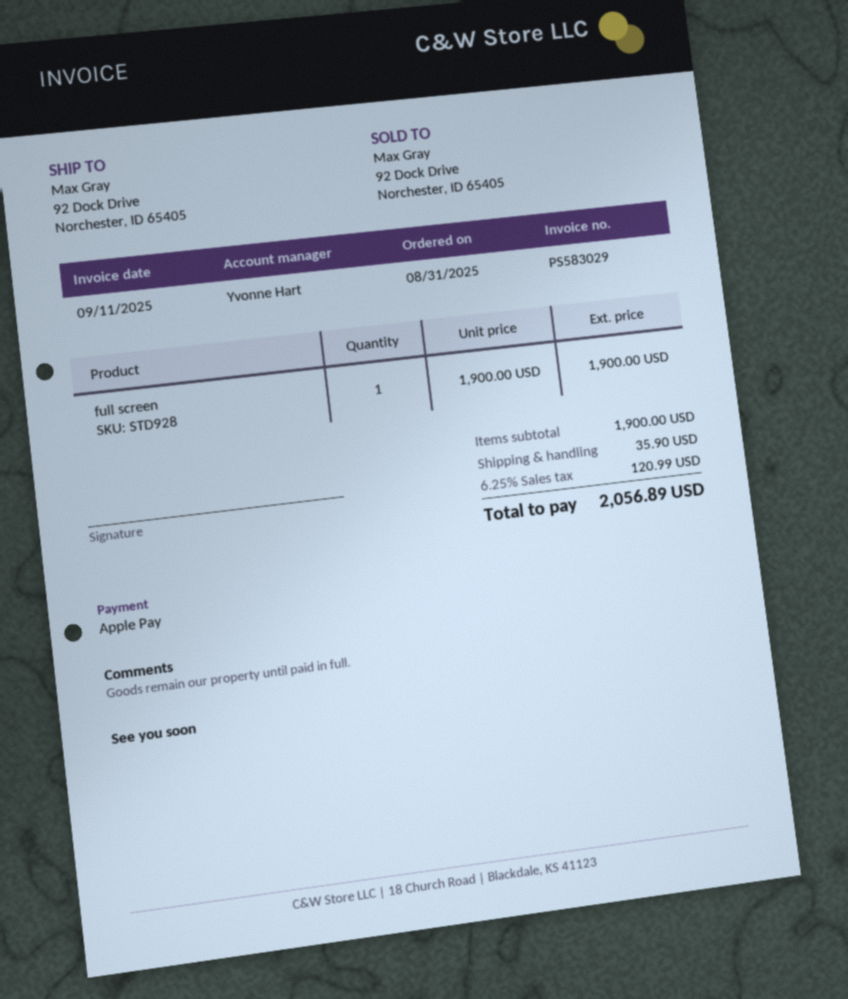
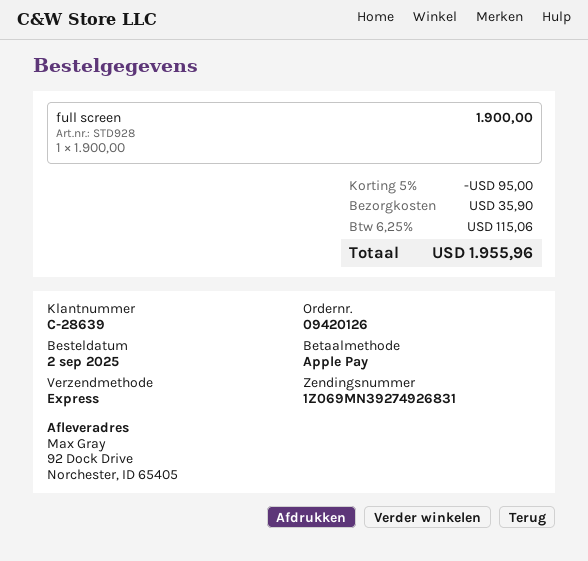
order date: 2025-08-31 -> 2025-09-02
discount: none -> 5% = 95.00
tax: 6.25% = 120.99 -> 6.25% = 115.06
total: 2056.89 -> 1955.96

